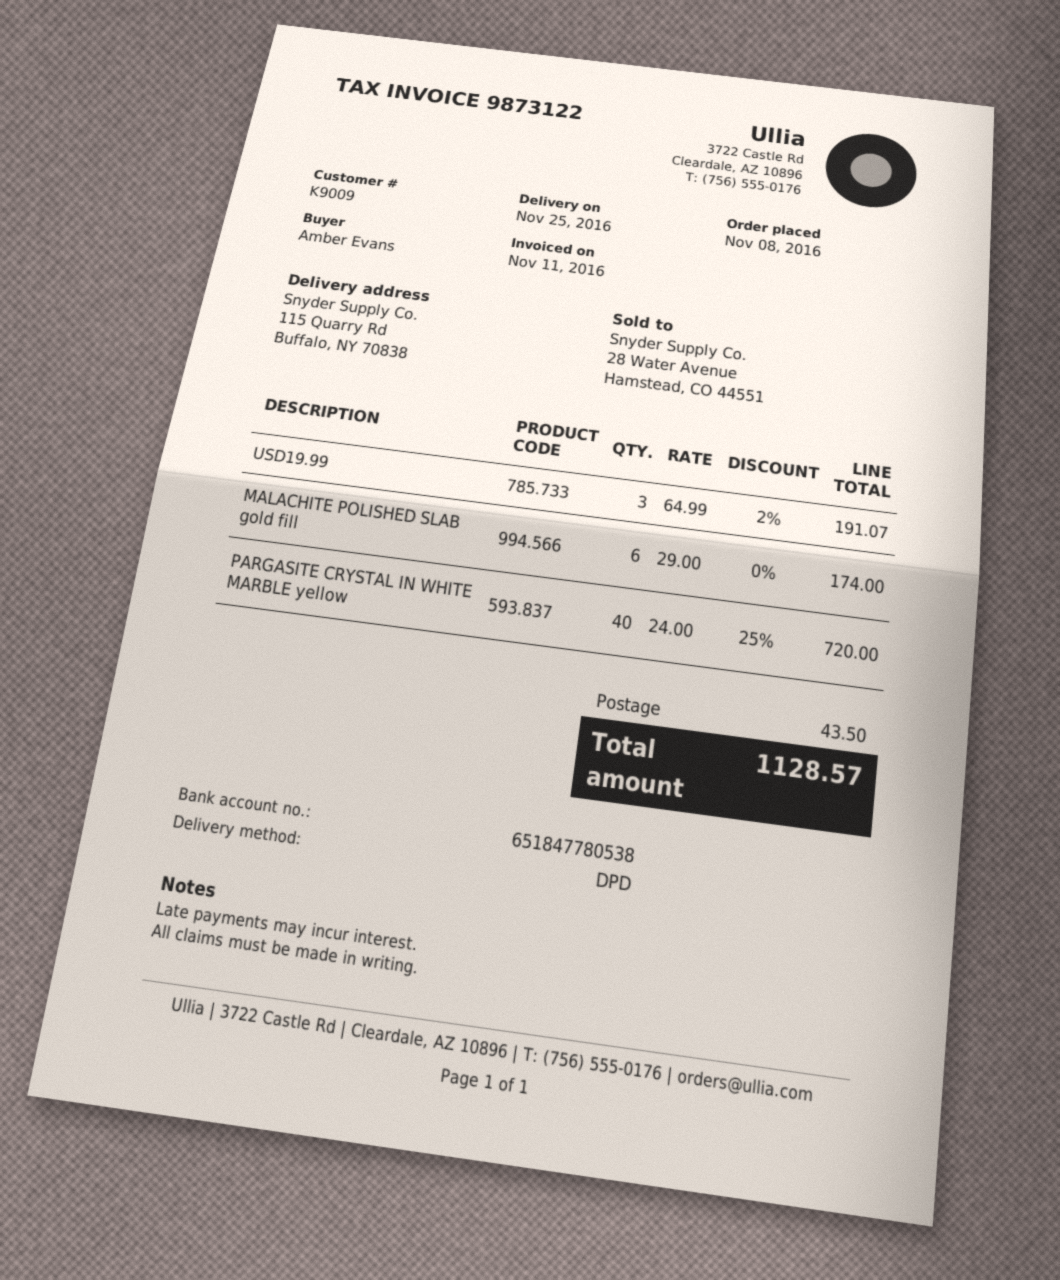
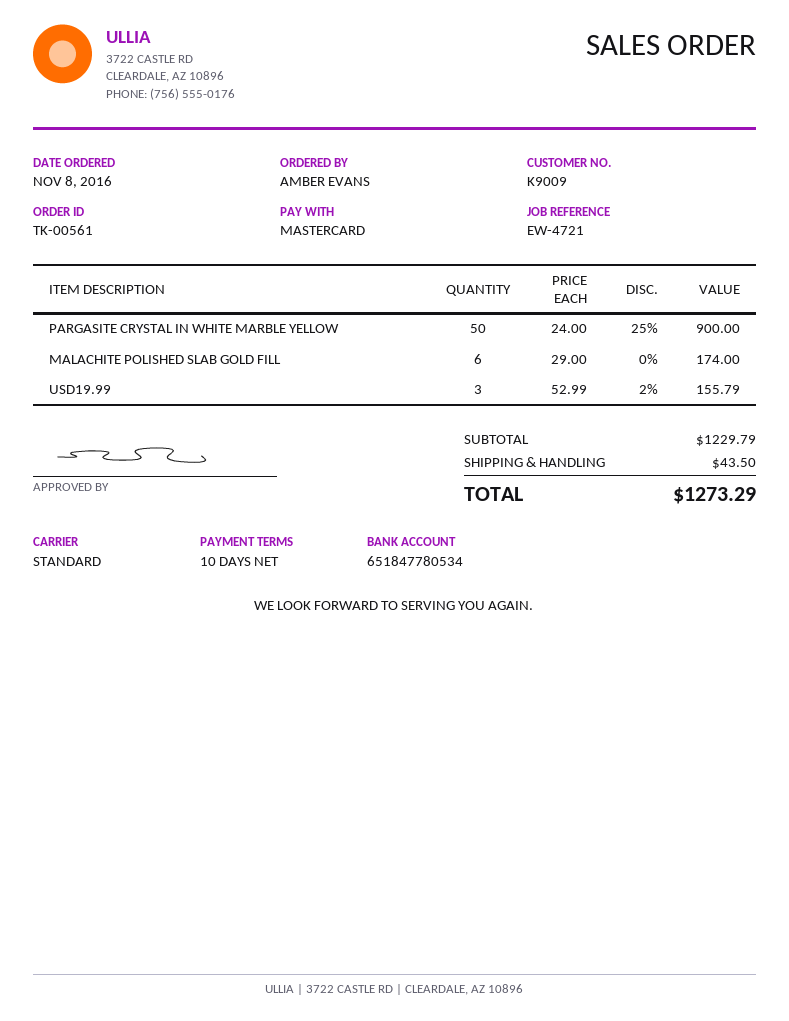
bank account: 651847780538 -> 651847780534
shipping method: DPD -> standard
USD19.99: 3 x 64.99 - 2% = 191.07 -> 3 x 52.99 - 2% = 155.79
PARGASITE CRYSTAL IN WHITE MARBLE yellow: 40 x 24.00 - 25% = 720.00 -> 50 x 24.00 - 25% = 900.00
total: 1128.57 -> 1273.29

